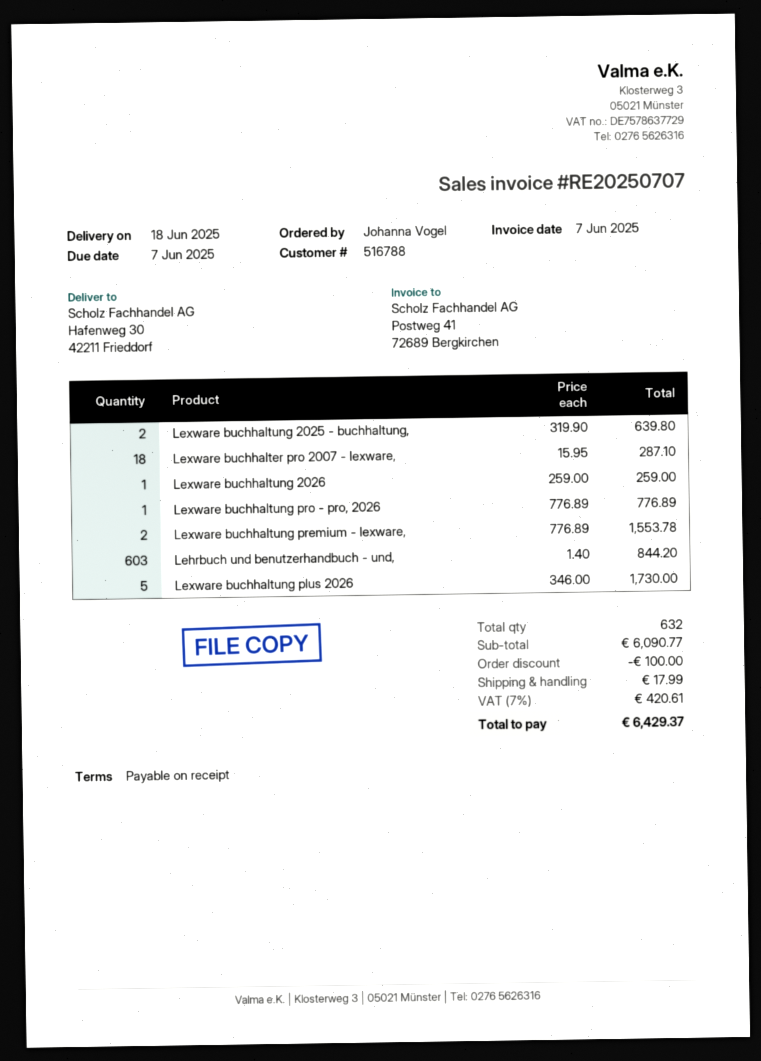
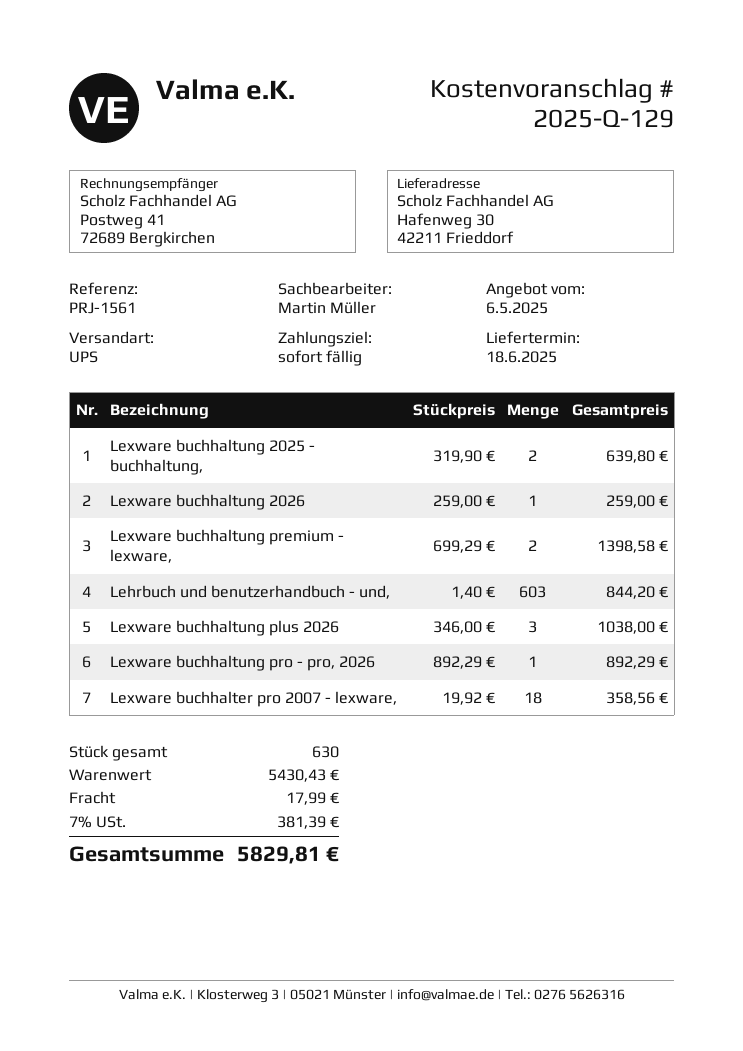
Lexware buchhalter pro 2007 - lexware,: 18 x 15.95 = 287.10 -> 18 x 19.92 = 358.56
Lexware buchhaltung pro - pro, 2026: 1 x 776.89 = 776.89 -> 1 x 892.29 = 892.29
Lexware buchhaltung premium - lexware,: 2 x 776.89 = 1553.78 -> 2 x 699.29 = 1398.58
Lexware buchhaltung plus 2026: 5 x 346.00 = 1730.00 -> 3 x 346.00 = 1038.00
total quantity: 632 -> 630
subtotal: 6090.77 -> 5430.43
discount: 100.00 -> none
tax: 7% = 420.61 -> 7% = 381.39
total: 6429.37 -> 5829.81

